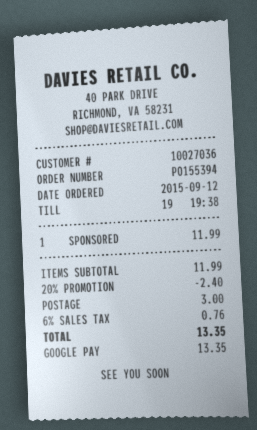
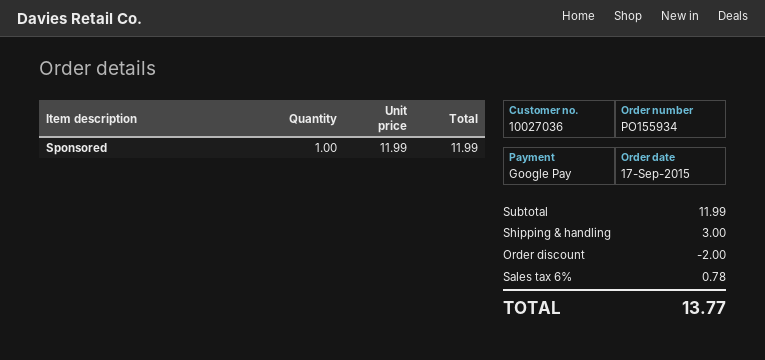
order number: PO155394 -> PO155934
order date: 2015-09-12 -> 2015-09-17
discount: 2.40 -> 2.00
tax: 6% = 0.76 -> 6% = 0.78
total: 13.35 -> 13.77

